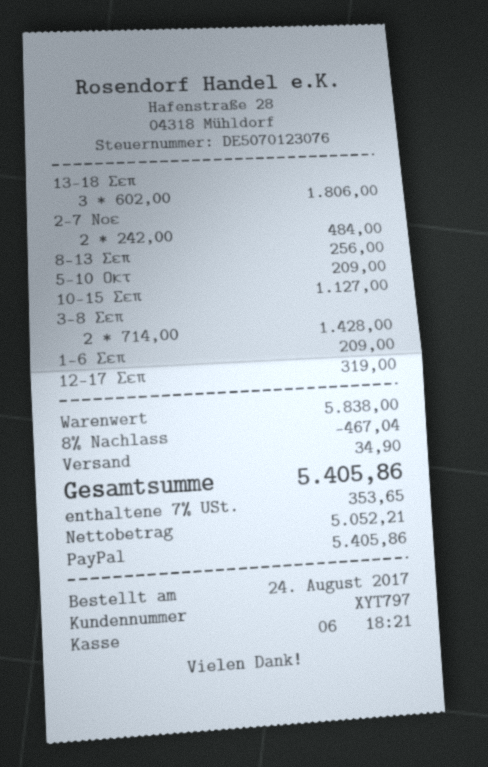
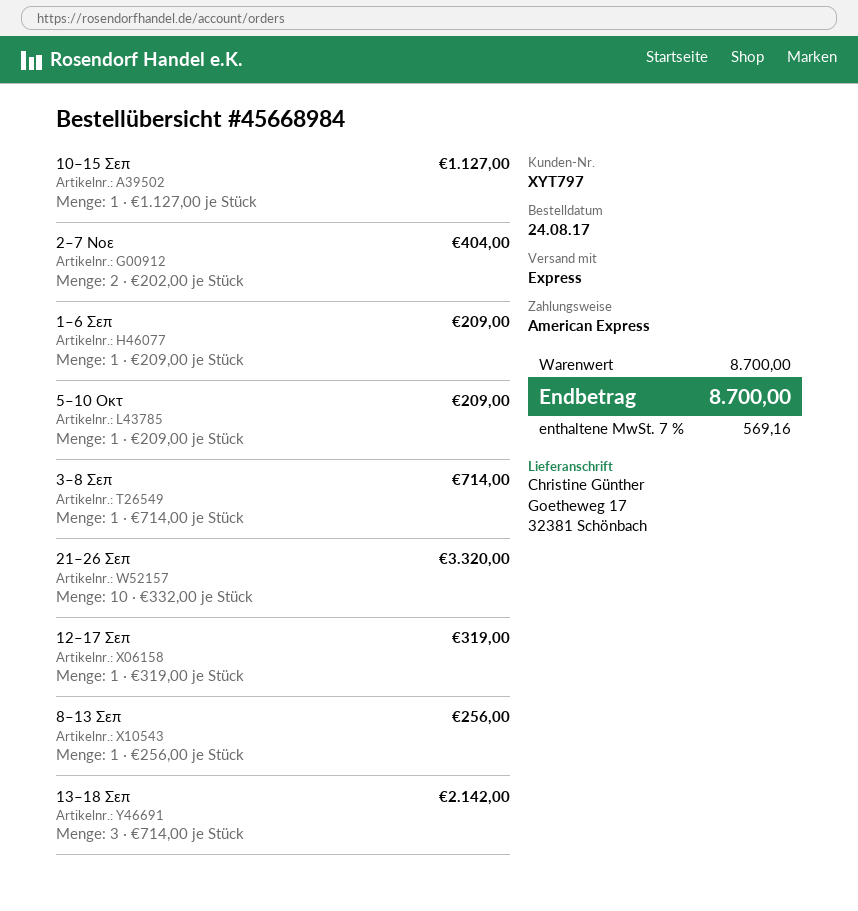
payment method: PayPal -> American Express
13–18 Σεπ: 3 x 602.00 = 1806.00 -> 3 x 714.00 = 2142.00
2–7 Νοε: 2 x 242.00 = 484.00 -> 2 x 202.00 = 404.00
3–8 Σεπ: 2 x 714.00 = 1428.00 -> 1 x 714.00 = 714.00
21–26 Σεπ: none -> 10 x 332.00 = 3320.00
subtotal: 5838.00 -> 8700.00
discount: 8% = 467.04 -> none
shipping: 34.90 -> none
tax: 7% = 353.65 -> 7% = 569.16
total: 5405.86 -> 8700.00

